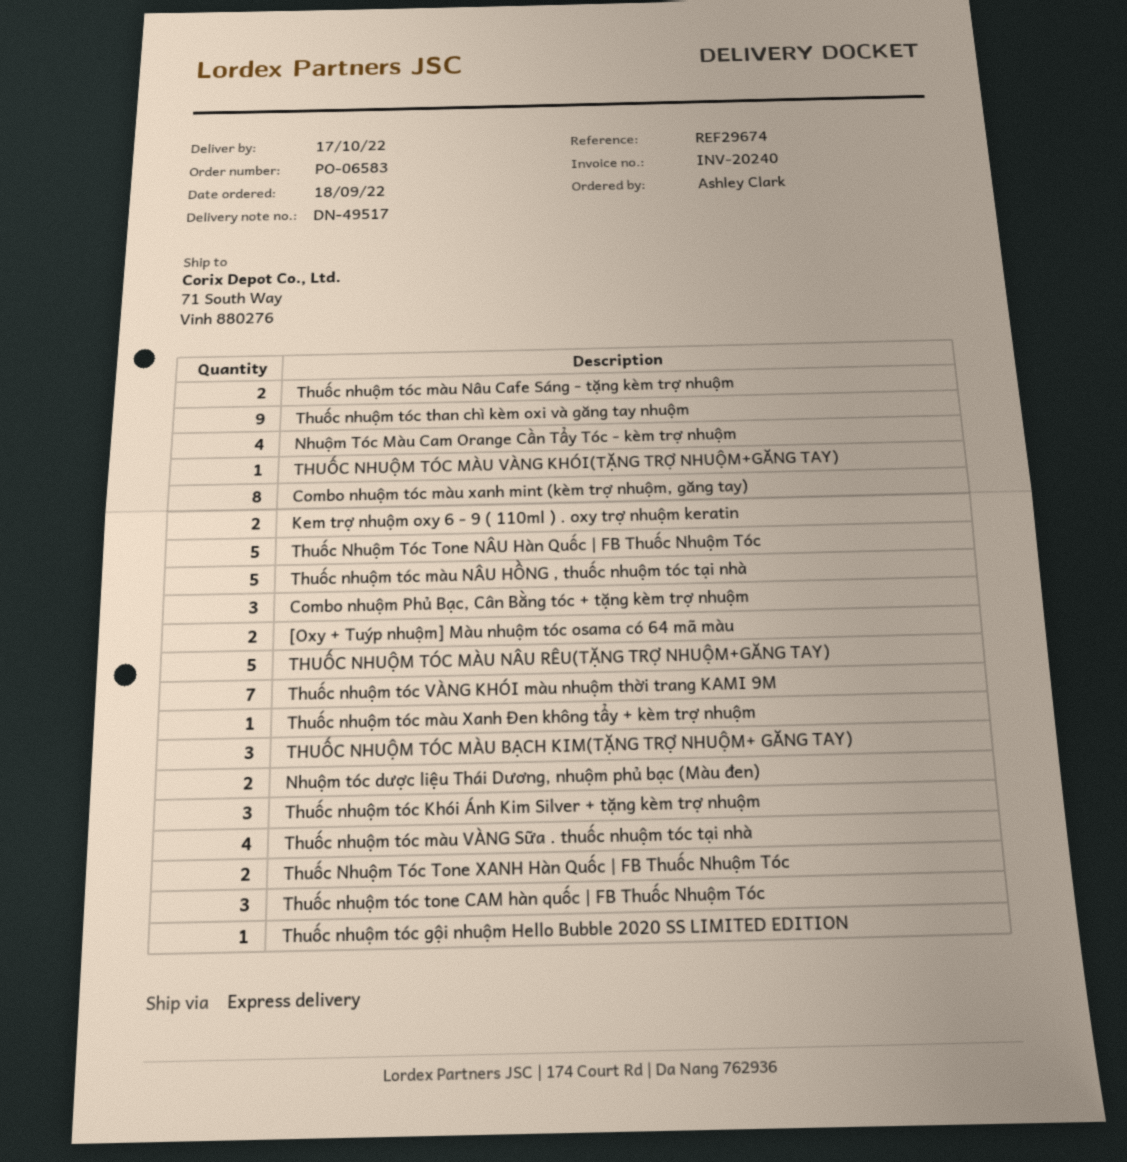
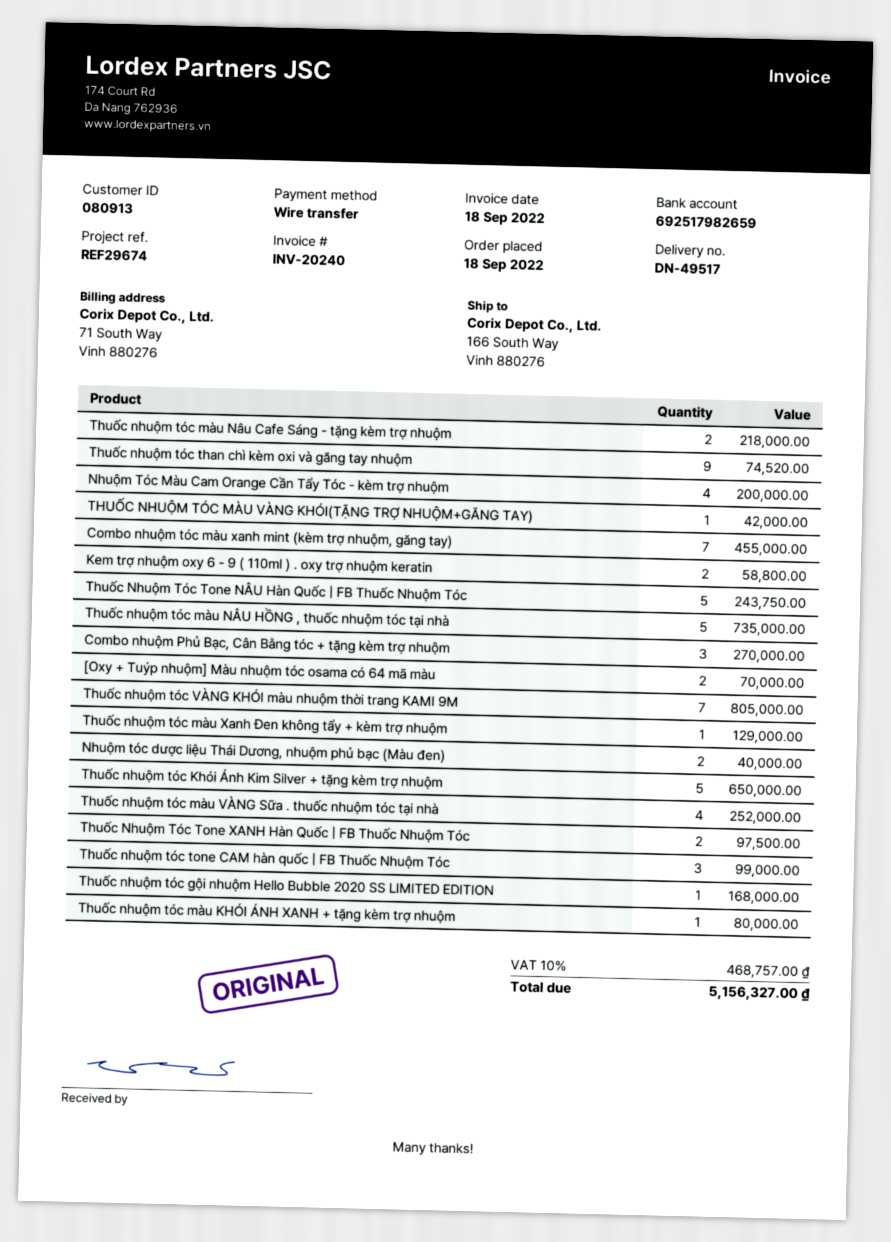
ship to: 71 South Way, Vinh 880276 -> 166 South Way, Vinh 880276
Combo nhuộm tóc màu xanh mint (kèm trợ nhuộm, găng tay): 8 -> 7
THUỐC NHUỘM TÓC MÀU NÂU RÊU(TẶNG TRỢ NHUỘM+GĂNG TAY): 5 -> none
THUỐC NHUỘM TÓC MÀU BẠCH KIM(TẶNG TRỢ NHUỘM+ GĂNG TAY): 3 -> none
Thuốc nhuộm tóc Khói Ánh Kim Silver + tặng kèm trợ nhuộm: 3 -> 5
Thuốc nhuộm tóc màu KHÓI ÁNH XANH + tặng kèm trợ nhuộm: none -> 1

